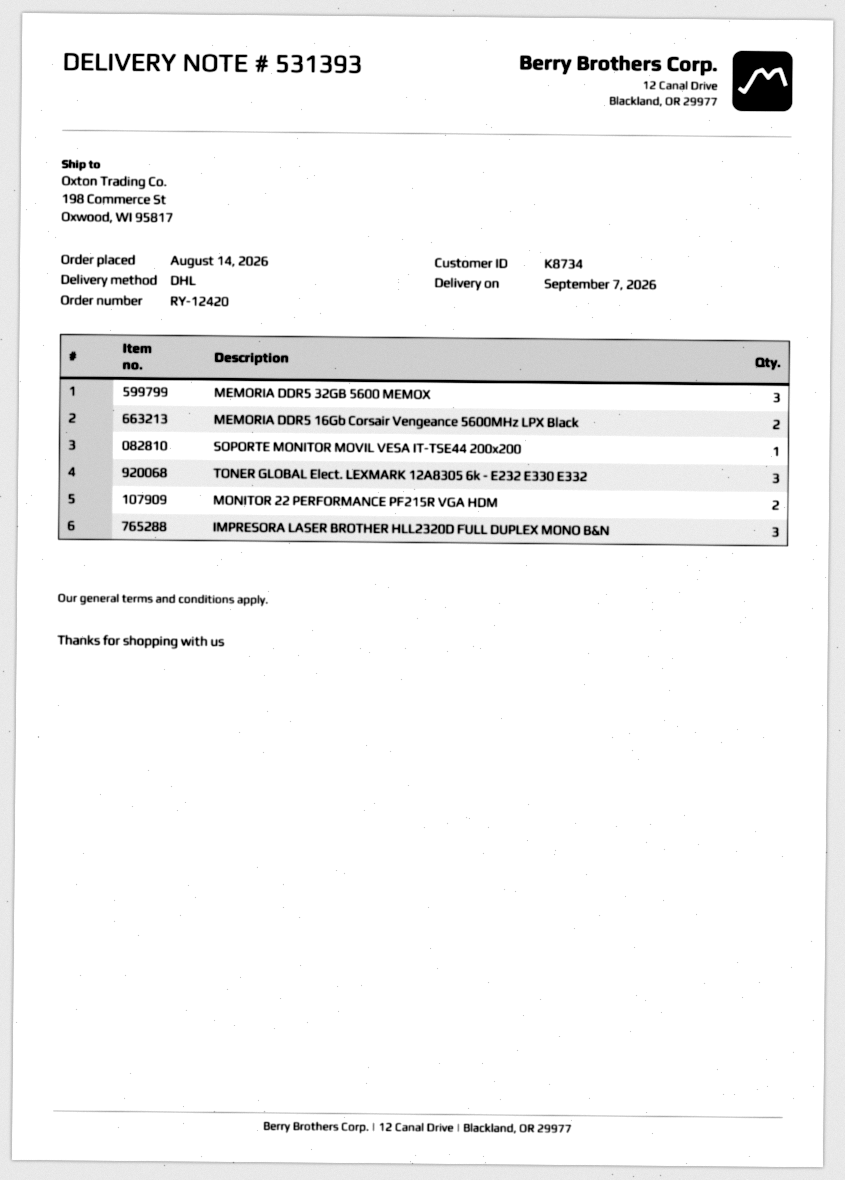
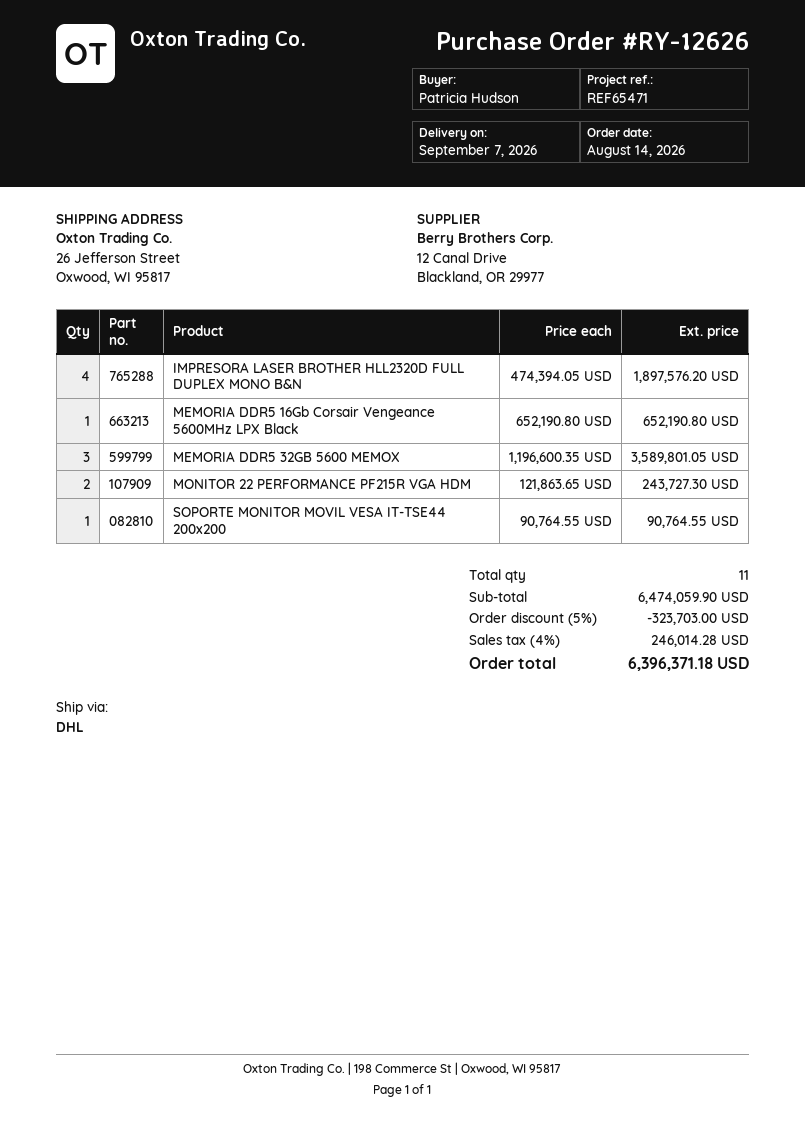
order number: RY-12420 -> RY-12626
ship to: 198 Commerce St, Oxwood, WI 95817 -> 26 Jefferson Street, Oxwood, WI 95817
MEMORIA DDR5 16Gb Corsair Vengeance 5600MHz LPX Black: 2 -> 1
TONER GLOBAL Elect. LEXMARK 12A8305 6k - E232 E330 E332: 3 -> none
IMPRESORA LASER BROTHER HLL2320D FULL DUPLEX MONO B&N: 3 -> 4

